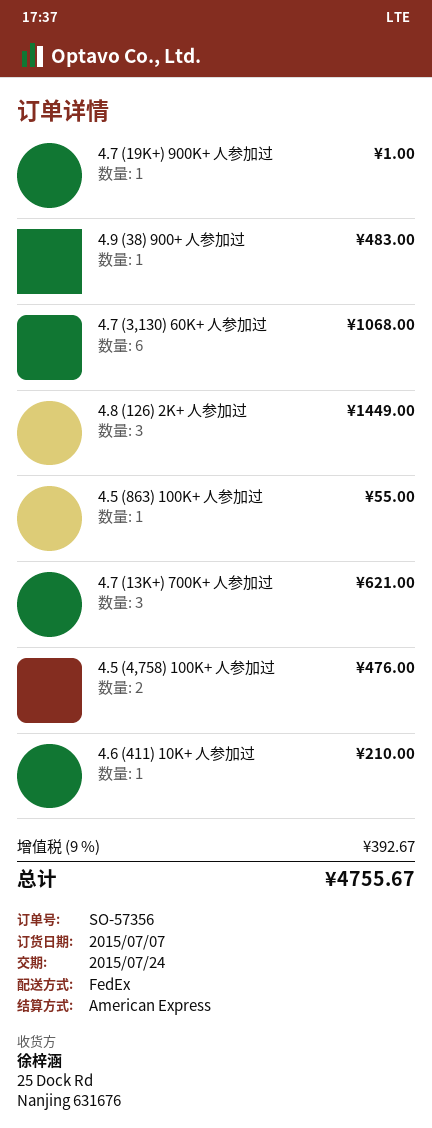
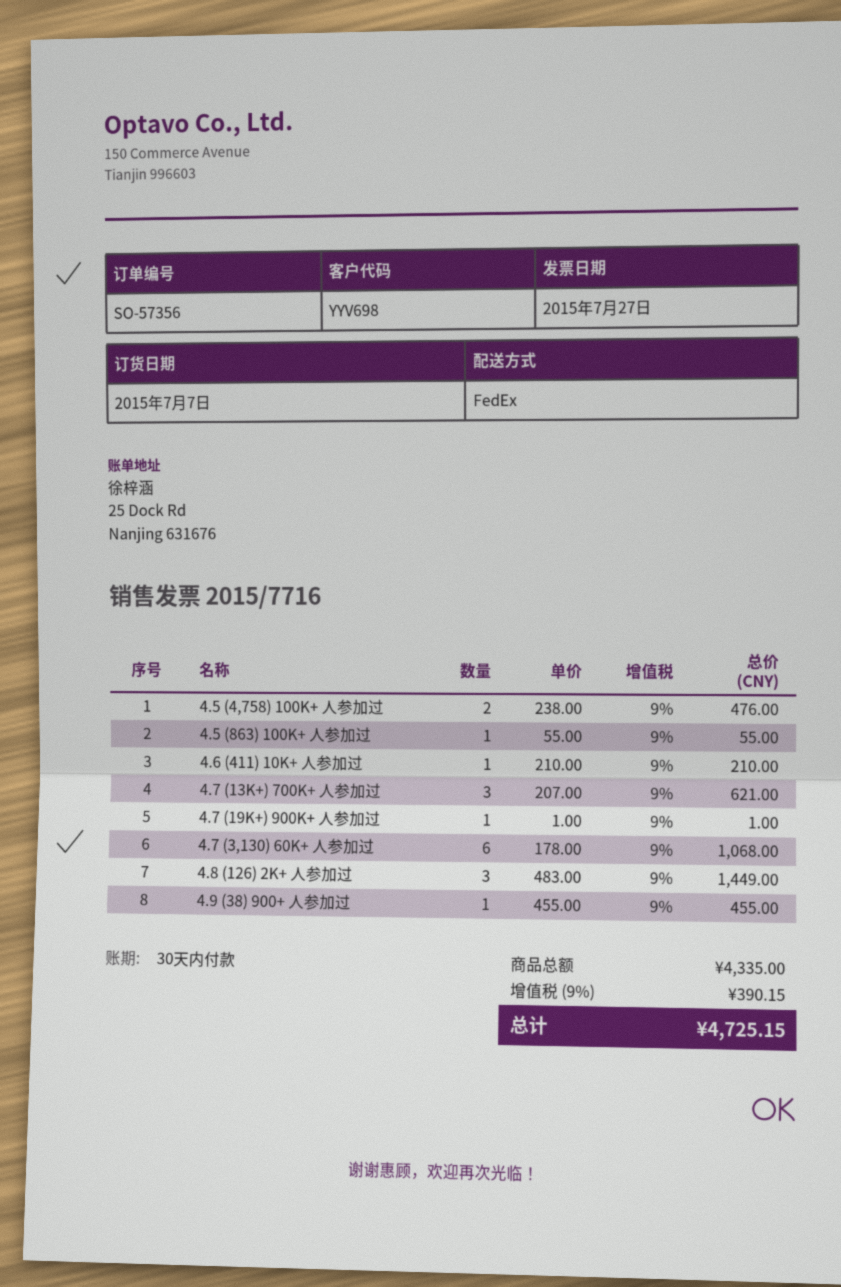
4.9 (38) 900+ 人参加过: 1 for 483.00 -> 1 for 455.00
tax: 9% = 392.67 -> 9% = 390.15
total: 4755.67 -> 4725.15

